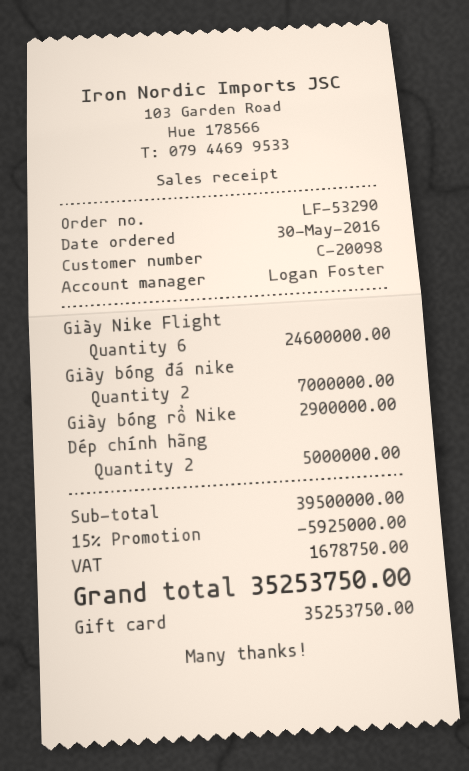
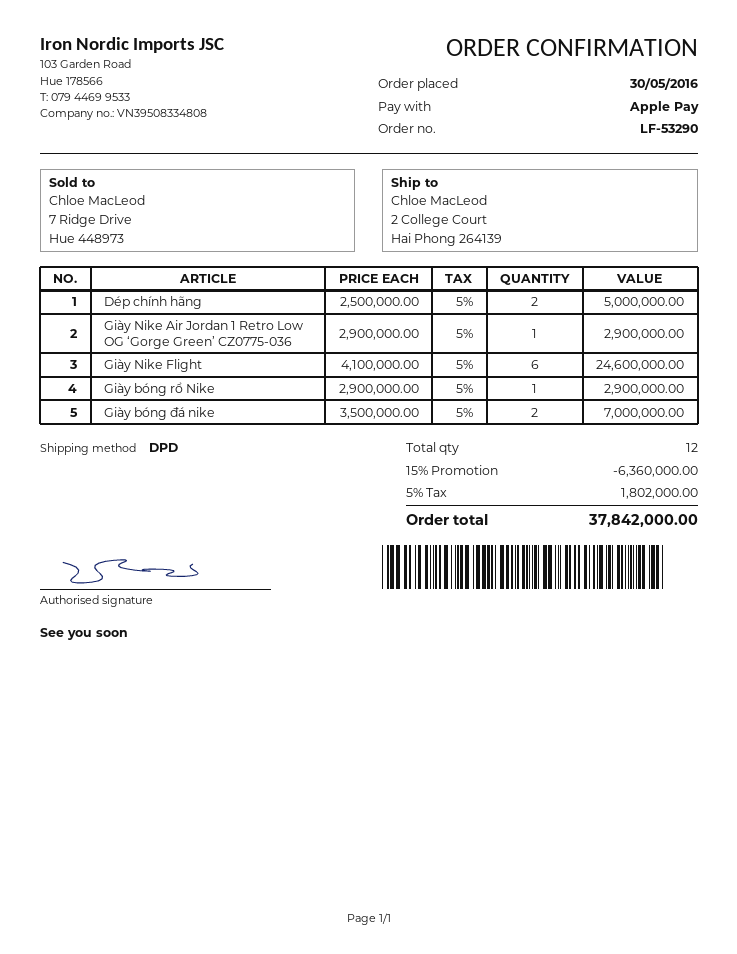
payment method: gift card -> Apple Pay
Giày Nike Air Jordan 1 Retro Low OG ‘Gorge Green’ CZ0775-036: none -> 1 for 2900000.00
discount: 15% = 5925000.00 -> 15% = 6360000.00
tax: 1678750.00 -> 1802000.00
total: 35253750.00 -> 37842000.00

